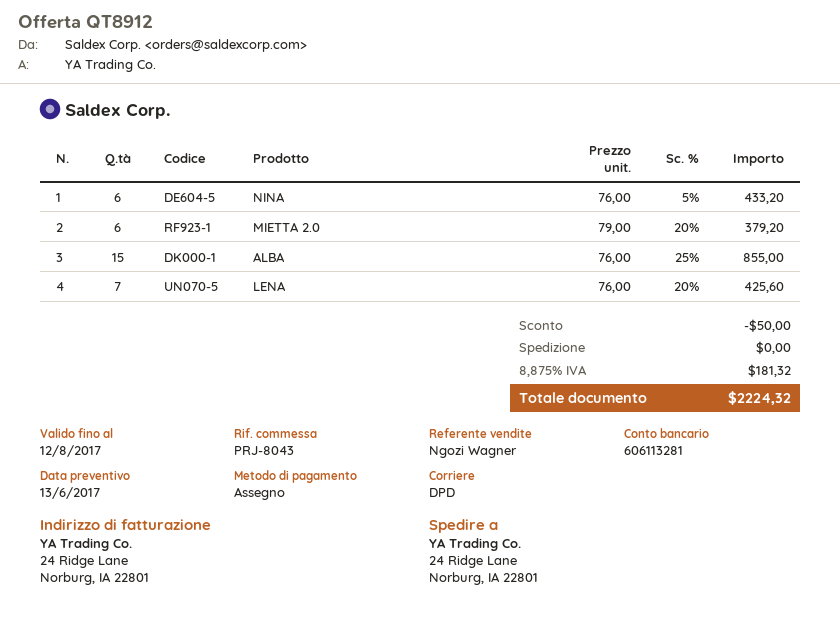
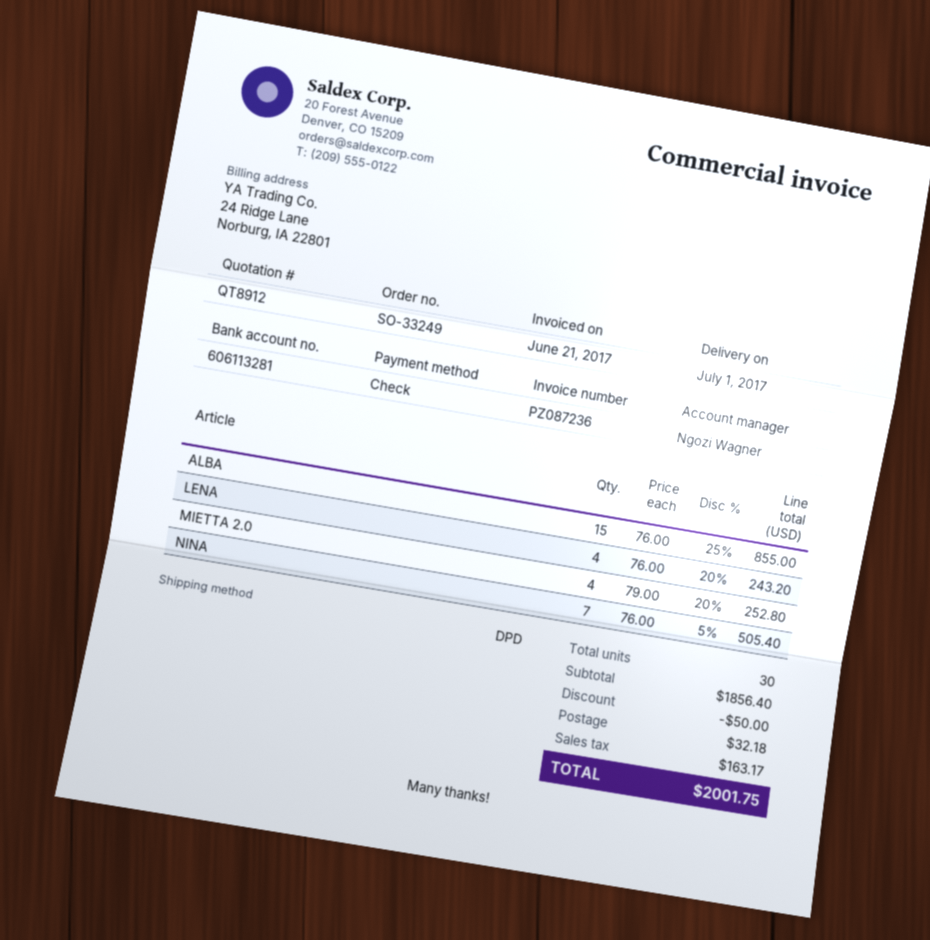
NINA: 6 x 76.00 - 5% = 433.20 -> 7 x 76.00 - 5% = 505.40
MIETTA 2.0: 6 x 79.00 - 20% = 379.20 -> 4 x 79.00 - 20% = 252.80
LENA: 7 x 76.00 - 20% = 425.60 -> 4 x 76.00 - 20% = 243.20
shipping: 0.00 -> 32.18
tax: 181.32 -> 163.17
total: 2224.32 -> 2001.75

